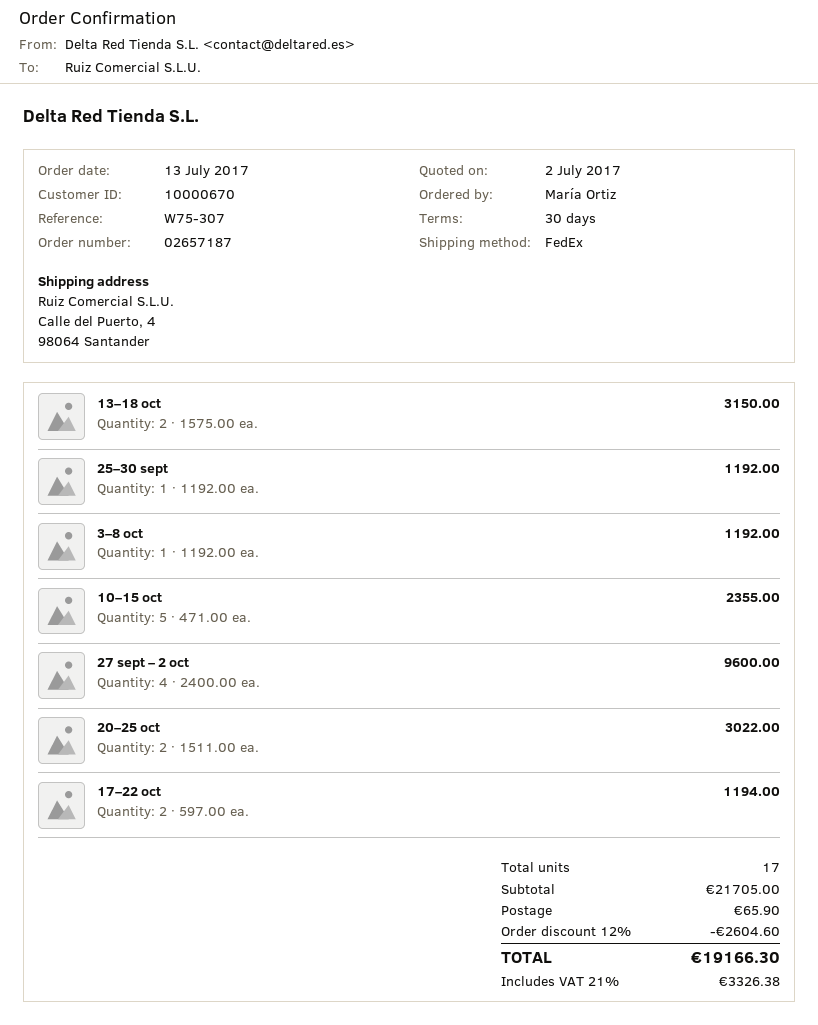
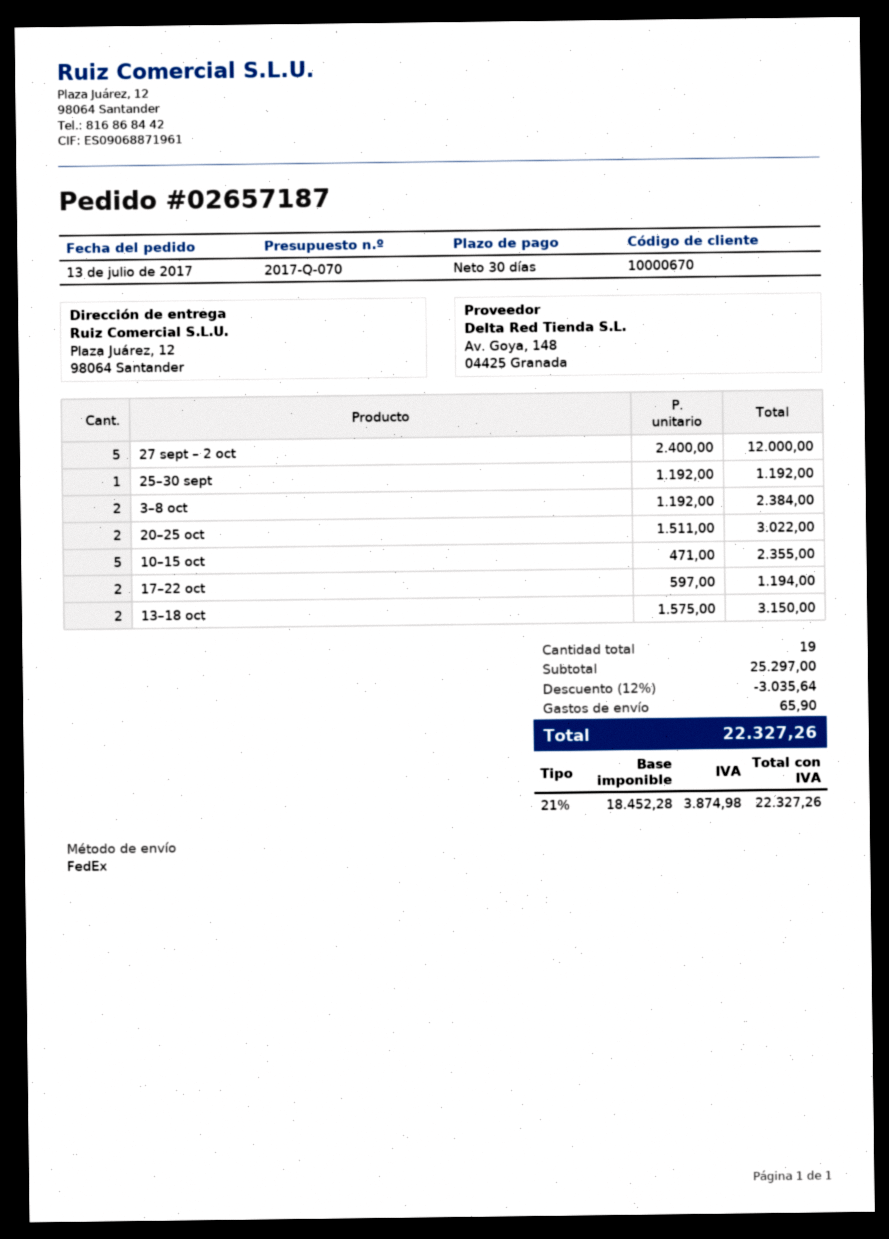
ship to: Calle del Puerto, 4, 98064 Santander -> Plaza Juárez, 12, 98064 Santander
3–8 oct: 1 x 1192.00 = 1192.00 -> 2 x 1192.00 = 2384.00
27 sept – 2 oct: 4 x 2400.00 = 9600.00 -> 5 x 2400.00 = 12000.00
total quantity: 17 -> 19
subtotal: 21705.00 -> 25297.00
discount: 12% = 2604.60 -> 12% = 3035.64
tax: 21% = 3326.38 -> 21% = 3874.98
total: 19166.30 -> 22327.26

